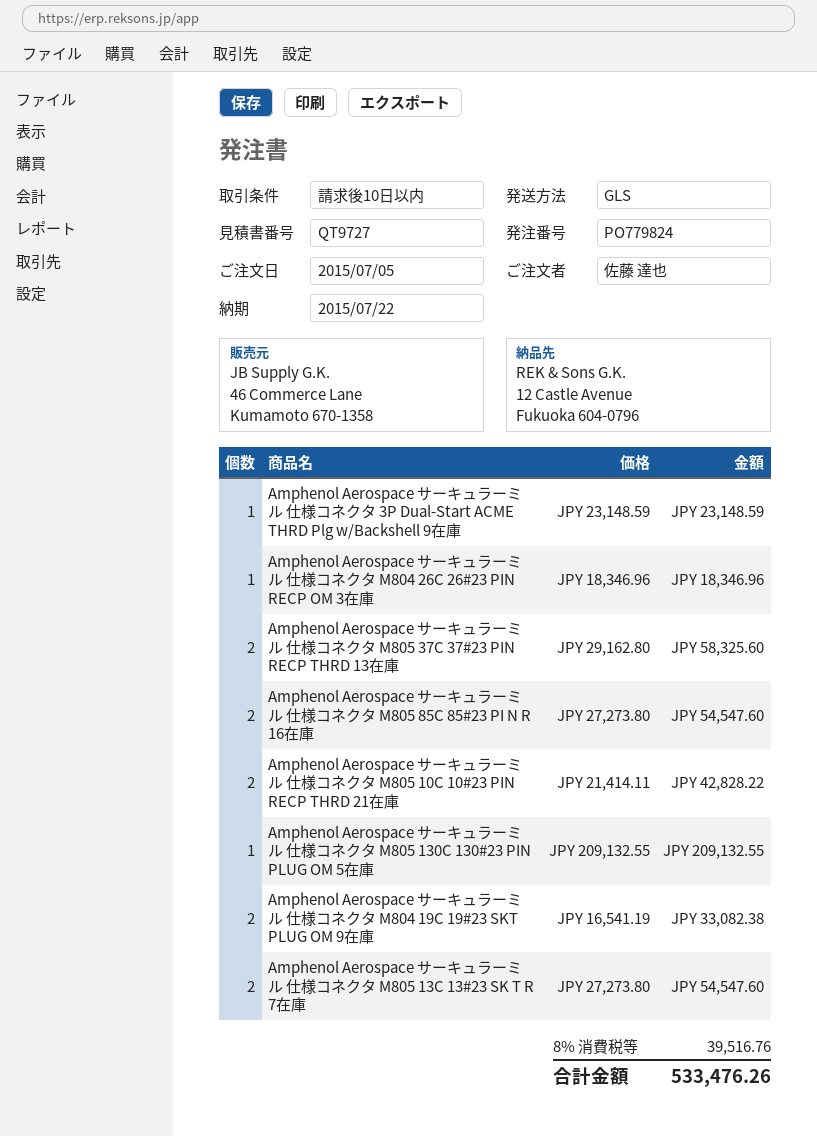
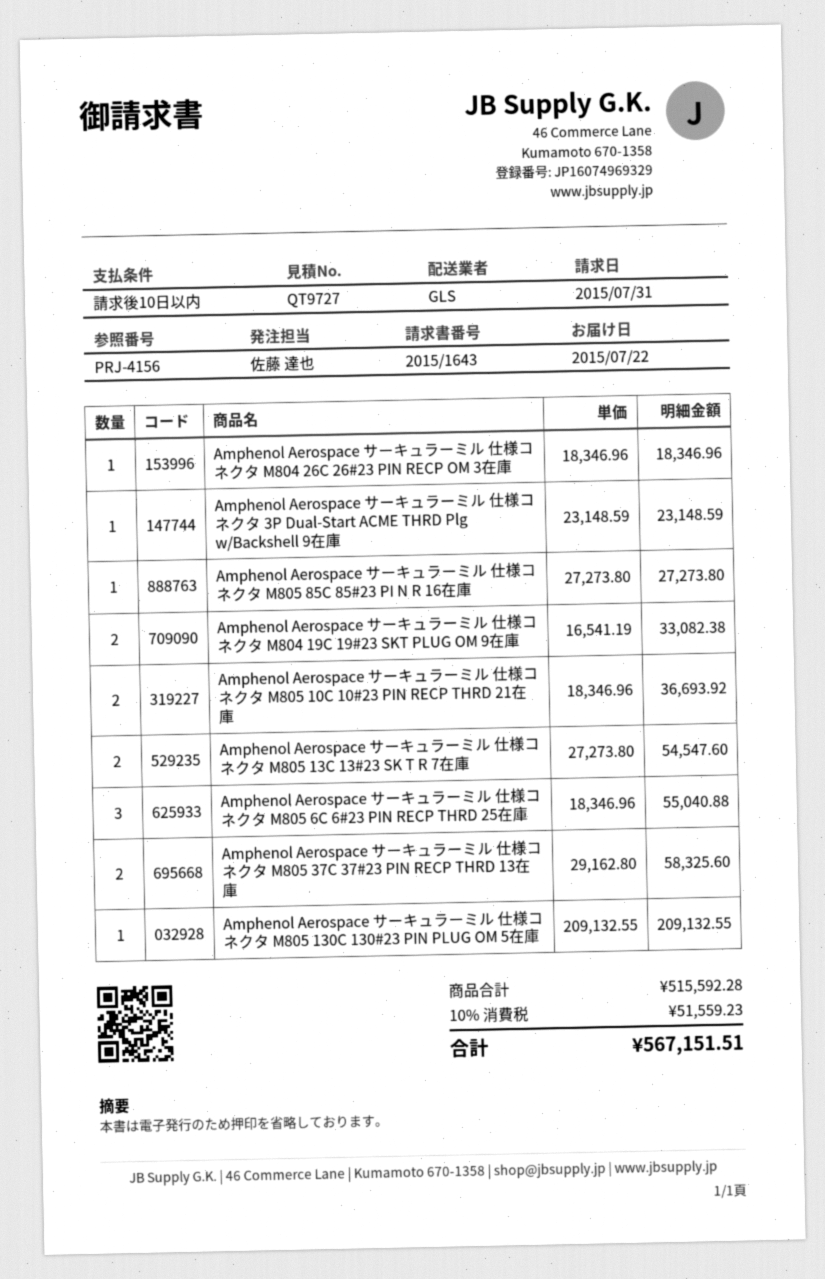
Amphenol Aerospace サーキュラーミル 仕様コネクタ M805 85C 85#23 PI N R 16在庫: 2 x 27273.80 = 54547.60 -> 1 x 27273.80 = 27273.80
Amphenol Aerospace サーキュラーミル 仕様コネクタ M805 10C 10#23 PIN RECP THRD 21在庫: 2 x 21414.11 = 42828.22 -> 2 x 18346.96 = 36693.92
Amphenol Aerospace サーキュラーミル 仕様コネクタ M805 6C 6#23 PIN RECP THRD 25在庫: none -> 3 x 18346.96 = 55040.88
tax: 8% = 39516.76 -> 10% = 51559.23
total: 533476.26 -> 567151.51

